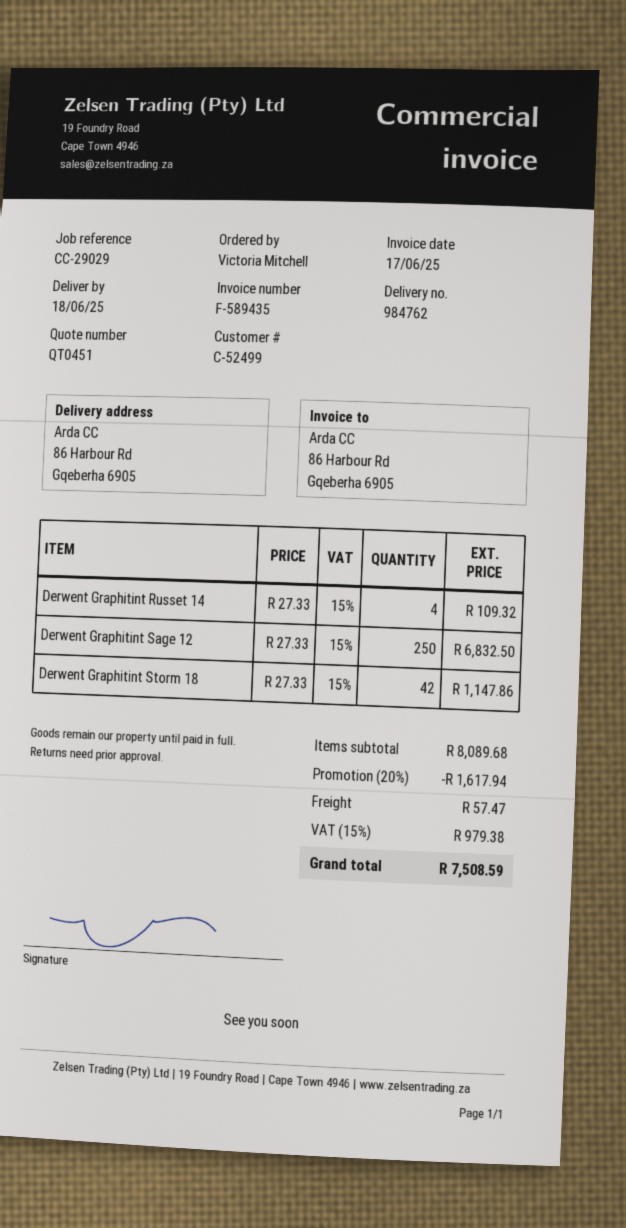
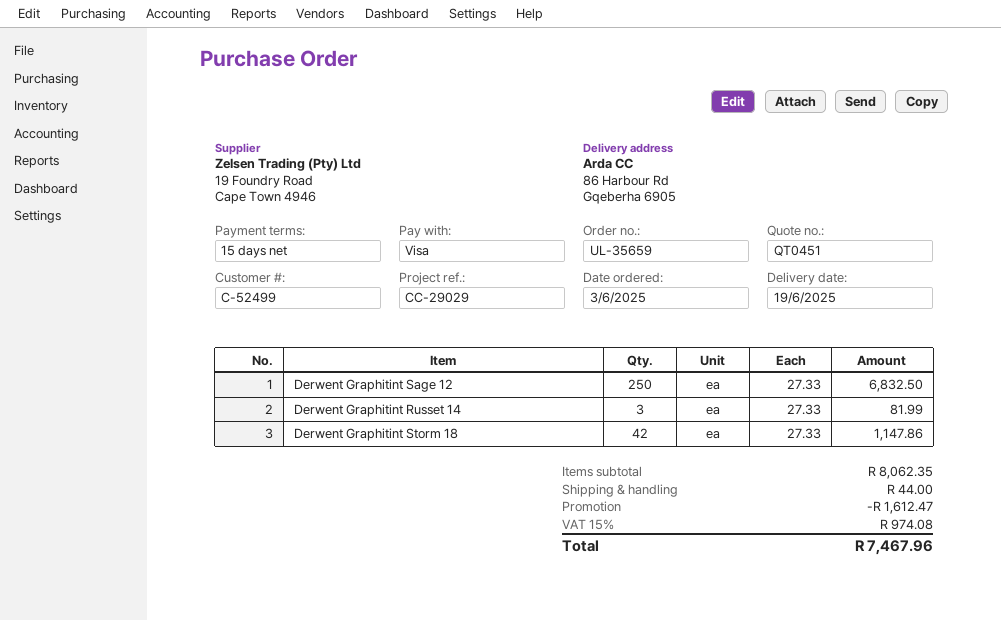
delivery date: 2025-06-18 -> 2025-06-19
Derwent Graphitint Russet 14: 4 x 27.33 = 109.32 -> 3 x 27.33 = 81.99
subtotal: 8089.68 -> 8062.35
discount: 1617.94 -> 1612.47
shipping: 57.47 -> 44.00
tax: 15% = 979.38 -> 15% = 974.08
total: 7508.59 -> 7467.96

